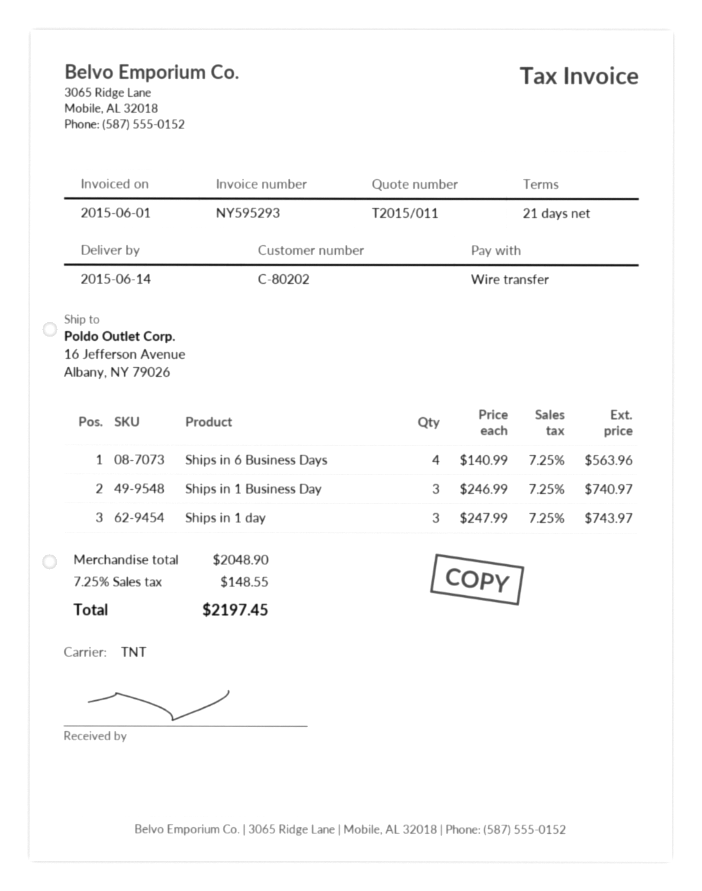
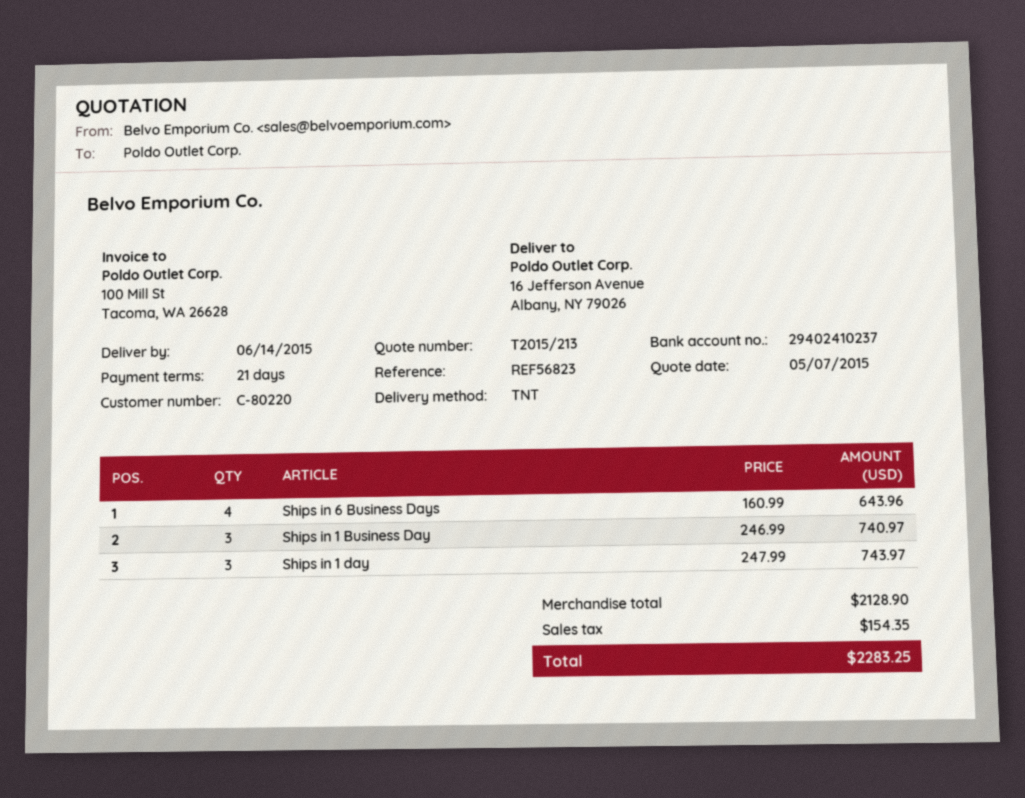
quote number: T2015/011 -> T2015/213
customer number: C-80202 -> C-80220
Ships in 6 Business Days: 4 x 140.99 = 563.96 -> 4 x 160.99 = 643.96
subtotal: 2048.90 -> 2128.90
tax: 148.55 -> 154.35
total: 2197.45 -> 2283.25

